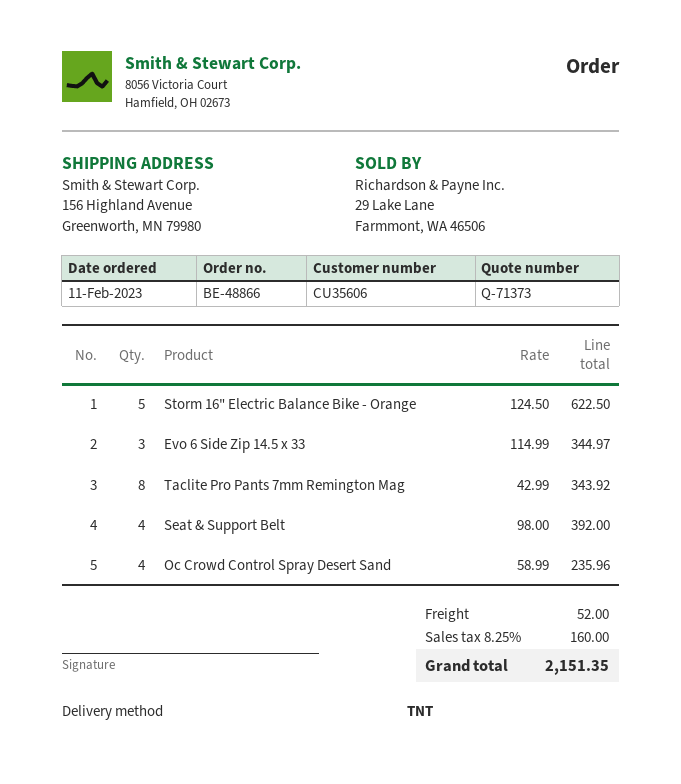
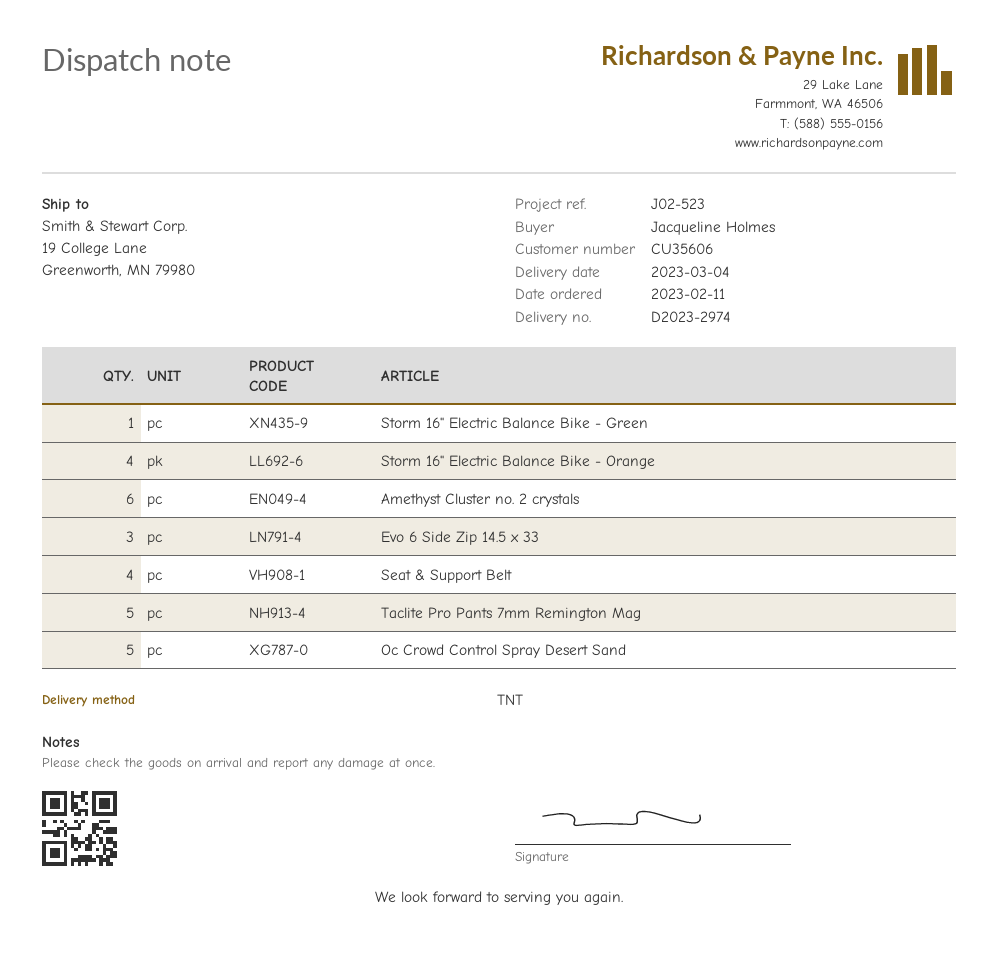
ship to: 156 Highland Avenue, Greenworth, MN 79980 -> 19 College Lane, Greenworth, MN 79980
Storm 16" Electric Balance Bike - Orange: 5 -> 4
Taclite Pro Pants 7mm Remington Mag: 8 -> 5
Oc Crowd Control Spray Desert Sand: 4 -> 5
Storm 16" Electric Balance Bike - Green: none -> 1
Amethyst Cluster no. 2 crystals: none -> 6

